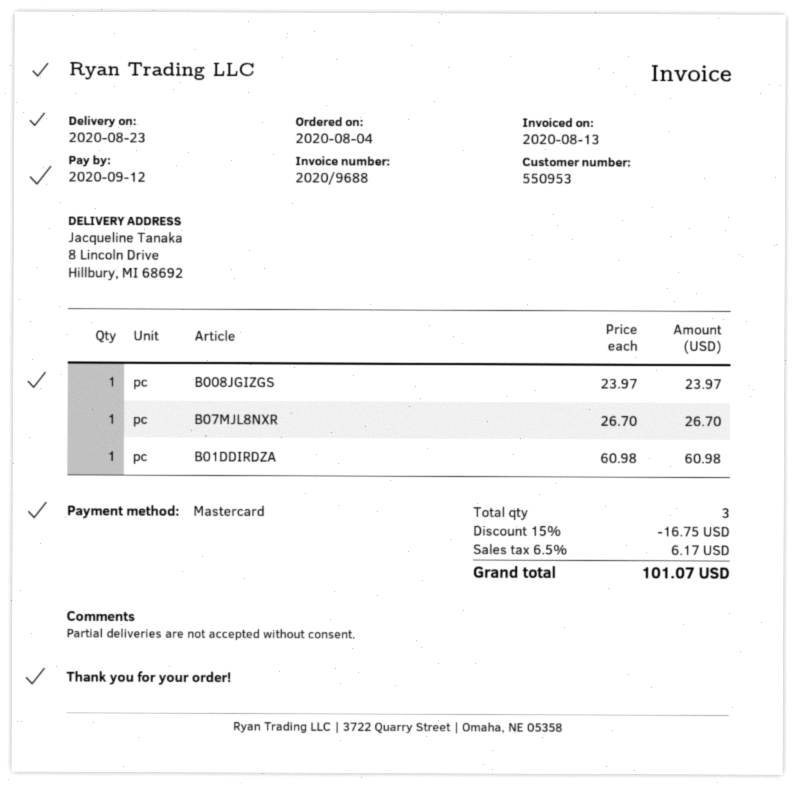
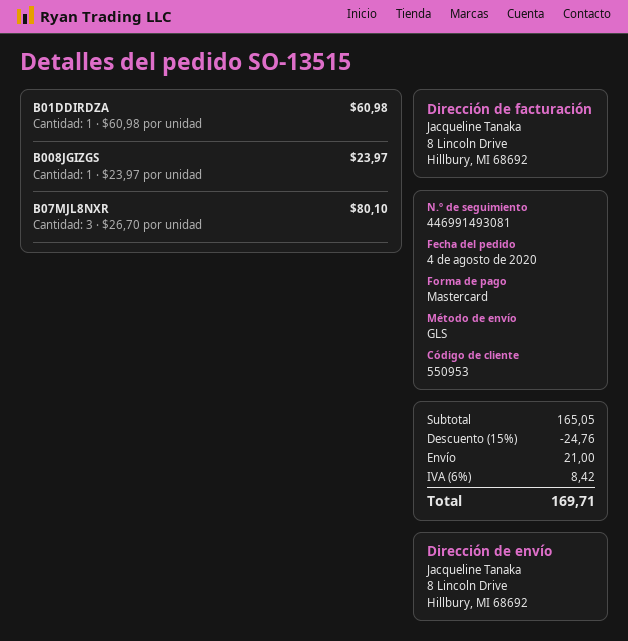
B07MJL8NXR: 1 x 26.70 = 26.70 -> 3 x 26.70 = 80.10
discount: 15% = 16.75 -> 15% = 24.76
shipping: none -> 21.00
tax: 6.5% = 6.17 -> 6% = 8.42
total: 101.07 -> 169.71

